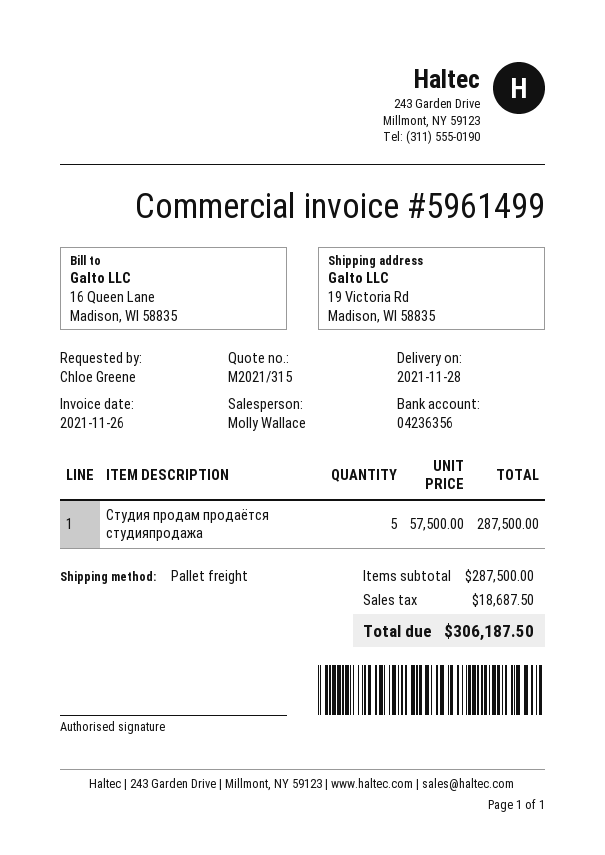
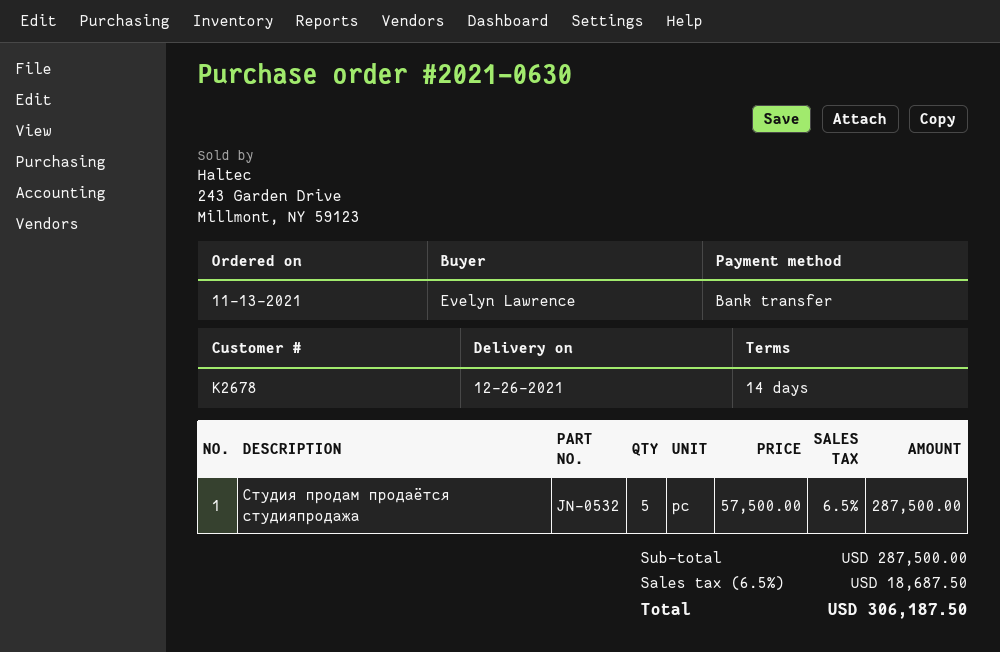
delivery date: 2021-11-28 -> 2021-12-26
ordered by: Chloe Greene -> Evelyn Lawrence

